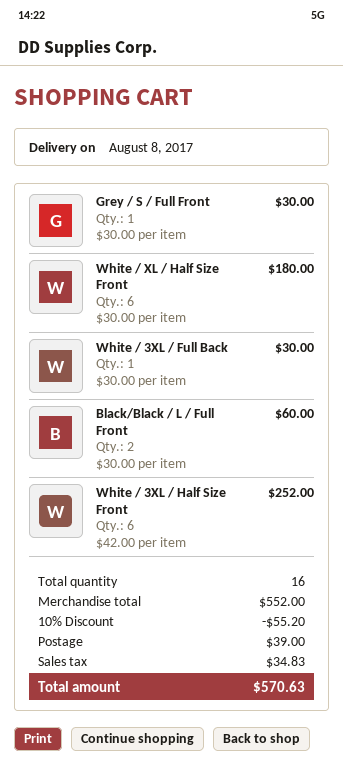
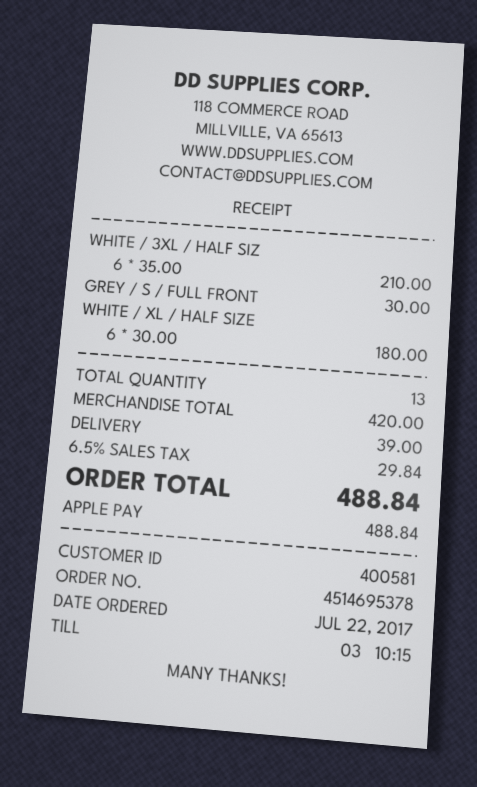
White / 3XL / Full Back: 1 x 30.00 = 30.00 -> none
Black/Black / L / Full Front: 2 x 30.00 = 60.00 -> none
White / 3XL / Half Size Front: 6 x 42.00 = 252.00 -> 6 x 35.00 = 210.00
total quantity: 16 -> 13
subtotal: 552.00 -> 420.00
discount: 10% = 55.20 -> none
tax: 34.83 -> 29.84
total: 570.63 -> 488.84

